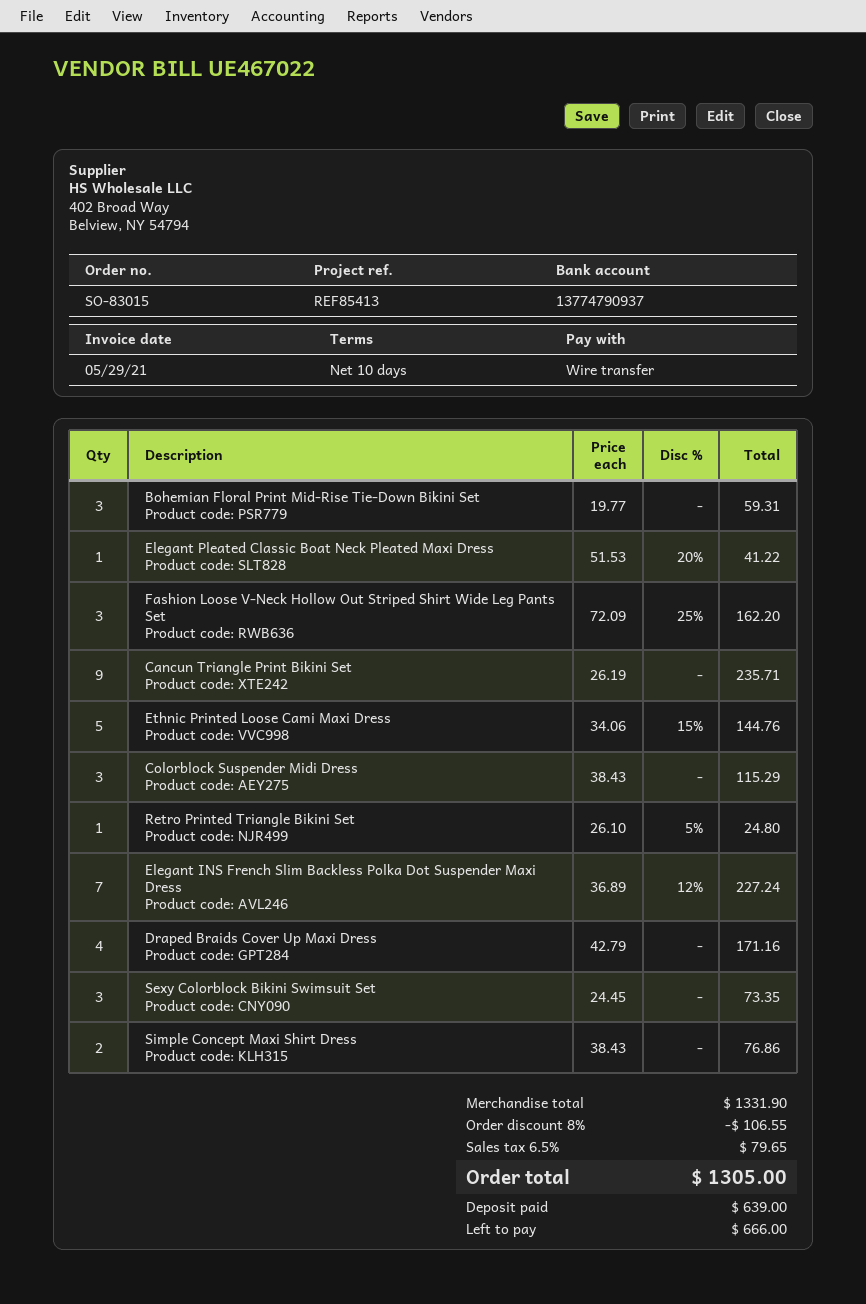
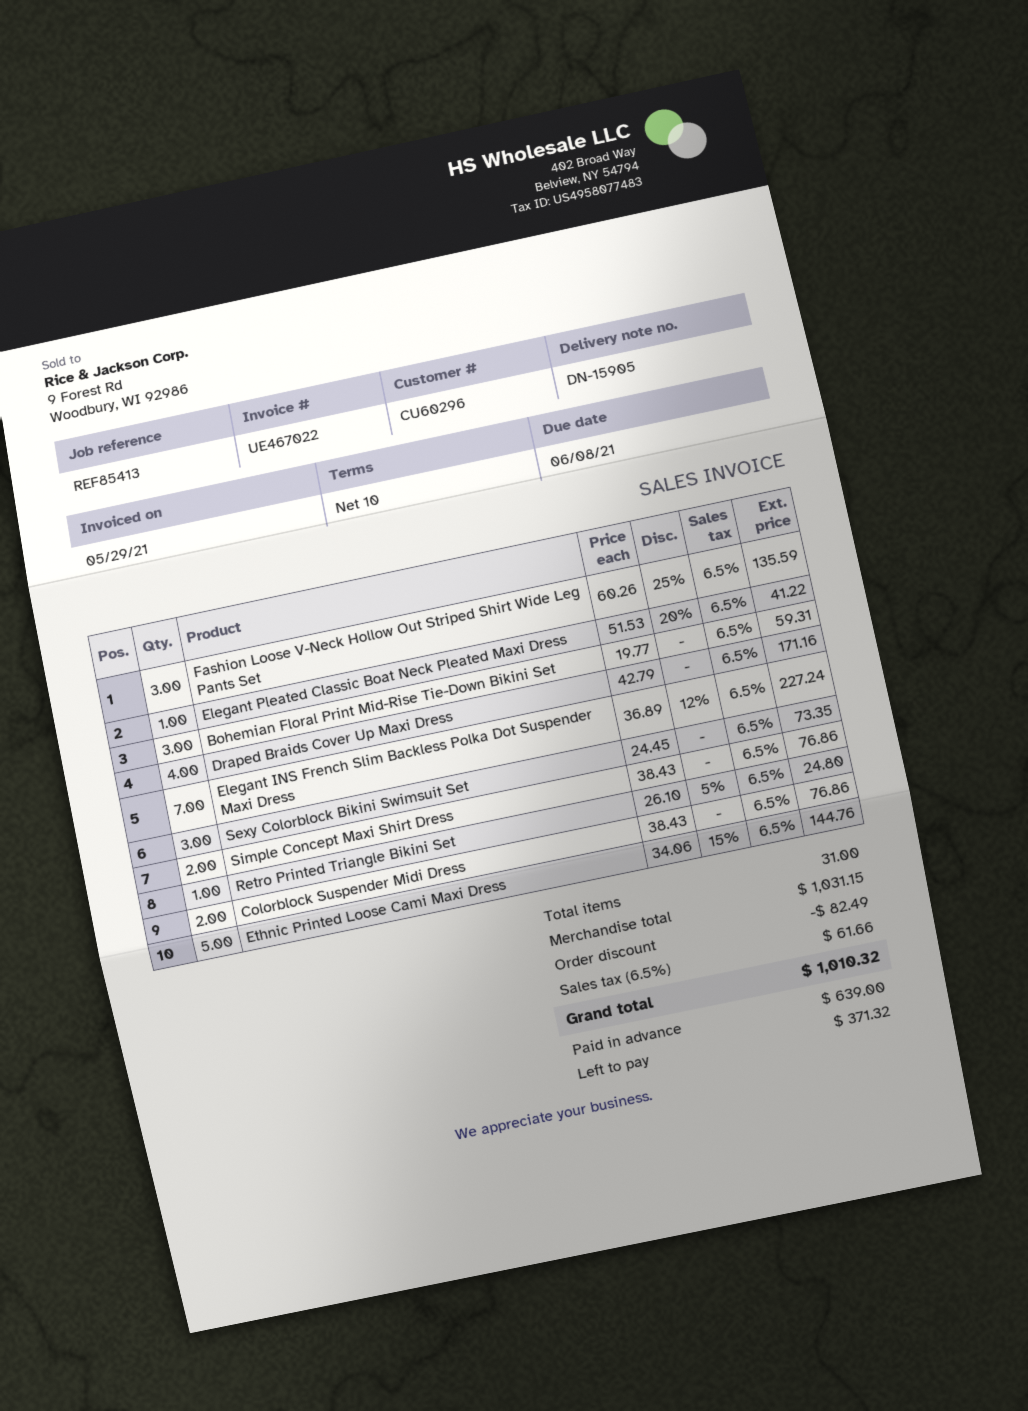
Fashion Loose V-Neck Hollow Out Striped Shirt Wide Leg Pants Set: 3 x 72.09 - 25% = 162.20 -> 3 x 60.26 - 25% = 135.59
Cancun Triangle Print Bikini Set: 9 x 26.19 = 235.71 -> none
Colorblock Suspender Midi Dress: 3 x 38.43 = 115.29 -> 2 x 38.43 = 76.86
subtotal: 1331.90 -> 1031.15
discount: 106.55 -> 82.49
tax: 6.5% = 79.65 -> 6.5% = 61.66
total: 1305.00 -> 1010.32
balance: 666.00 -> 371.32

